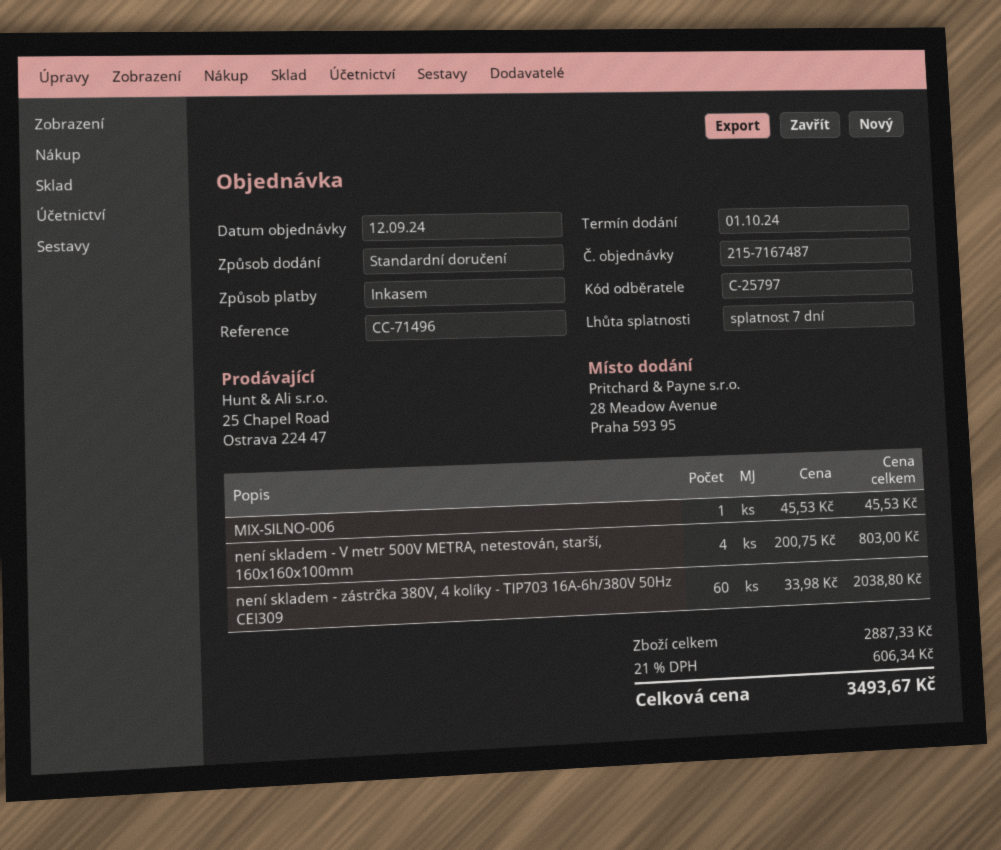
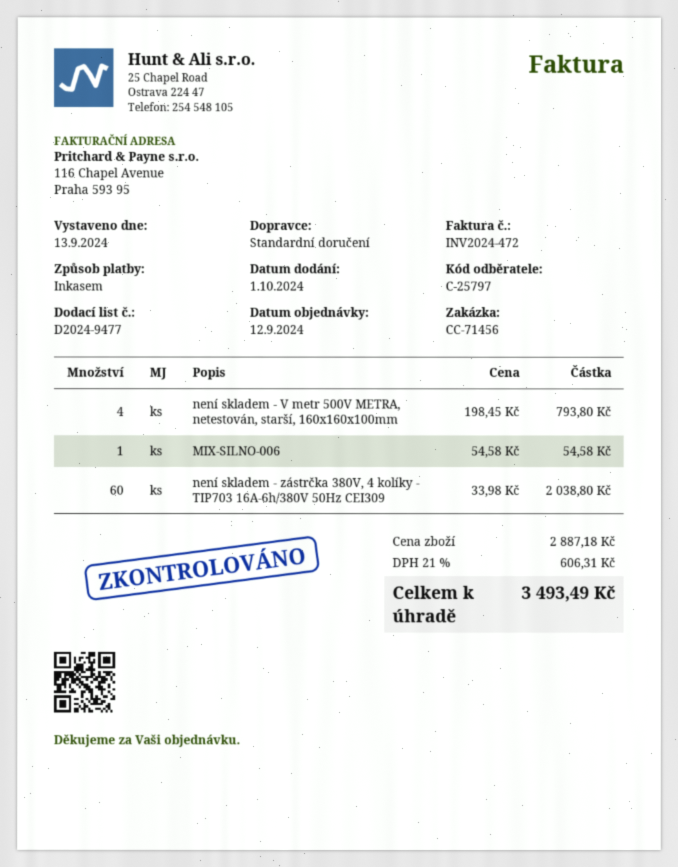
reference: CC-71496 -> CC-71456
MIX-SILNO-006: 1 x 45.53 = 45.53 -> 1 x 54.58 = 54.58
není skladem - V metr 500V METRA, netestován, starší, 160x160x100mm: 4 x 200.75 = 803.00 -> 4 x 198.45 = 793.80
subtotal: 2887.33 -> 2887.18
tax: 21% = 606.34 -> 21% = 606.31
total: 3493.67 -> 3493.49

